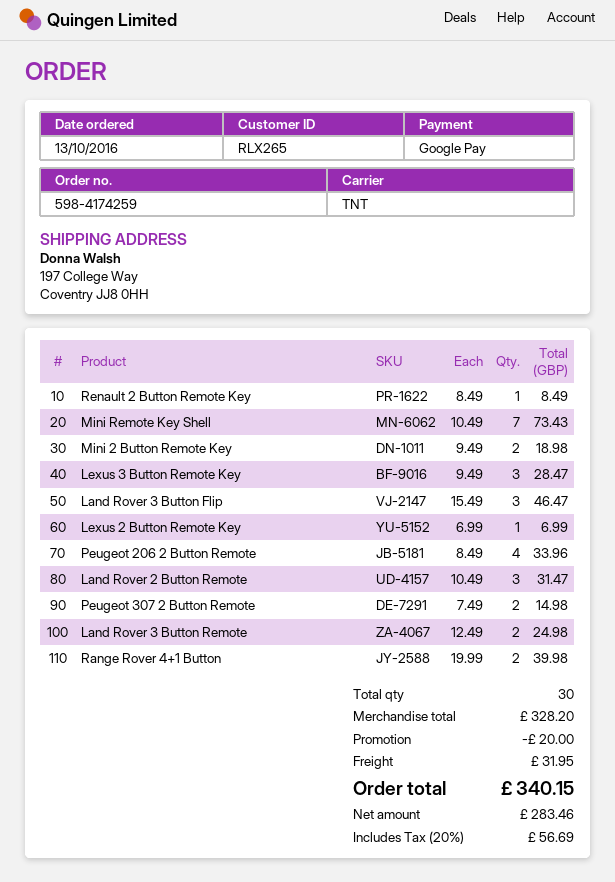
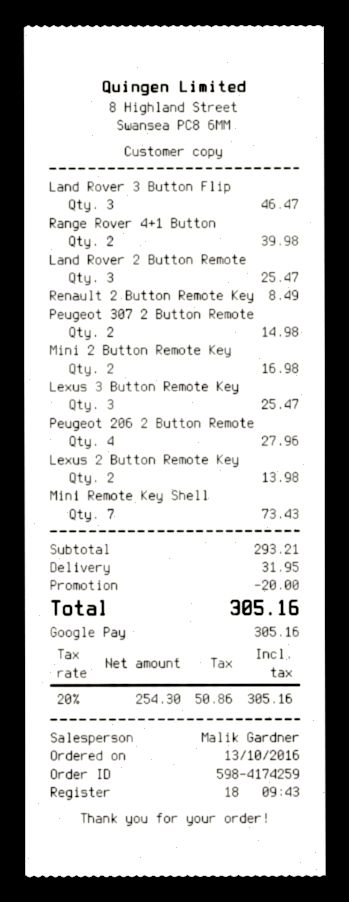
Mini 2 Button Remote Key: 2 for 18.98 -> 2 for 16.98
Lexus 3 Button Remote Key: 3 for 28.47 -> 3 for 25.47
Lexus 2 Button Remote Key: 1 for 6.99 -> 2 for 13.98
Peugeot 206 2 Button Remote: 4 for 33.96 -> 4 for 27.96
Land Rover 2 Button Remote: 3 for 31.47 -> 3 for 25.47
Land Rover 3 Button Remote: 2 for 24.98 -> none
subtotal: 328.20 -> 293.21
net: 283.46 -> 254.30
tax: 20% = 56.69 -> 20% = 50.86
total: 340.15 -> 305.16

